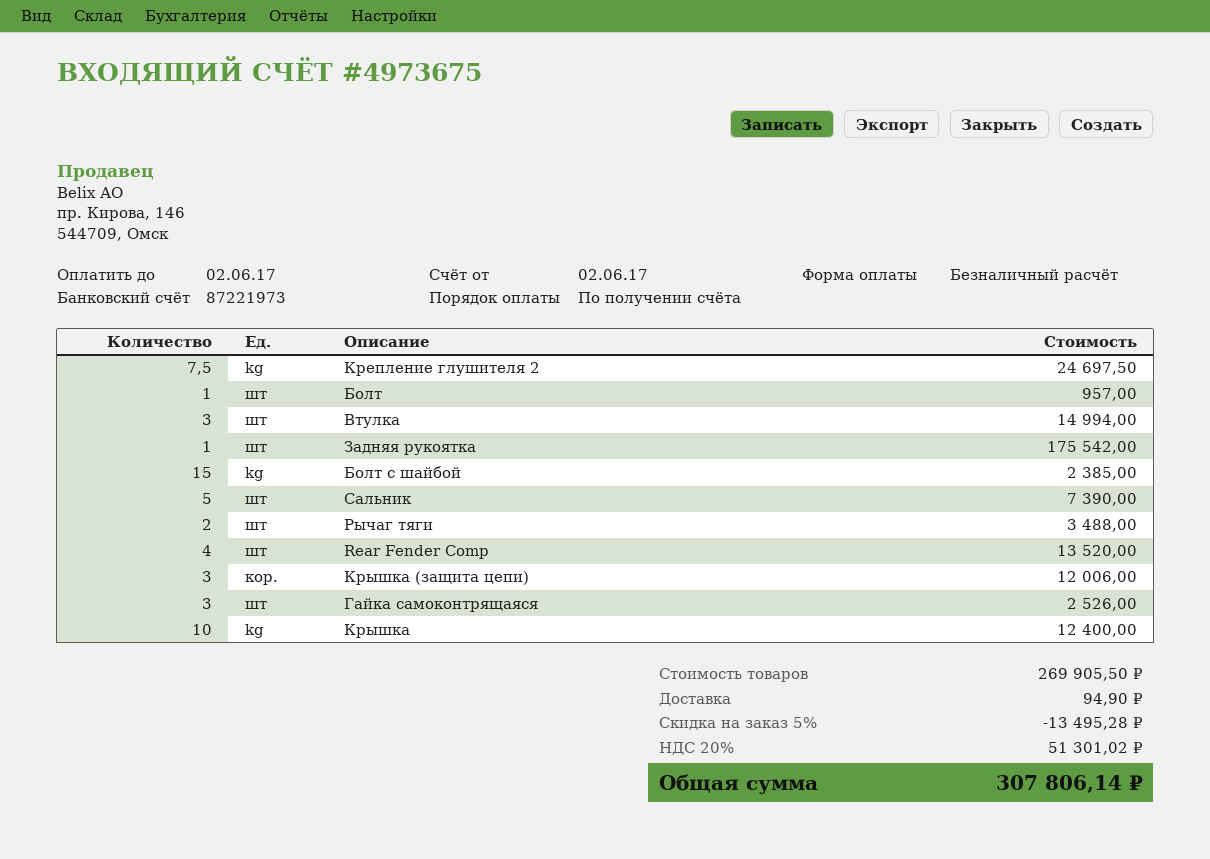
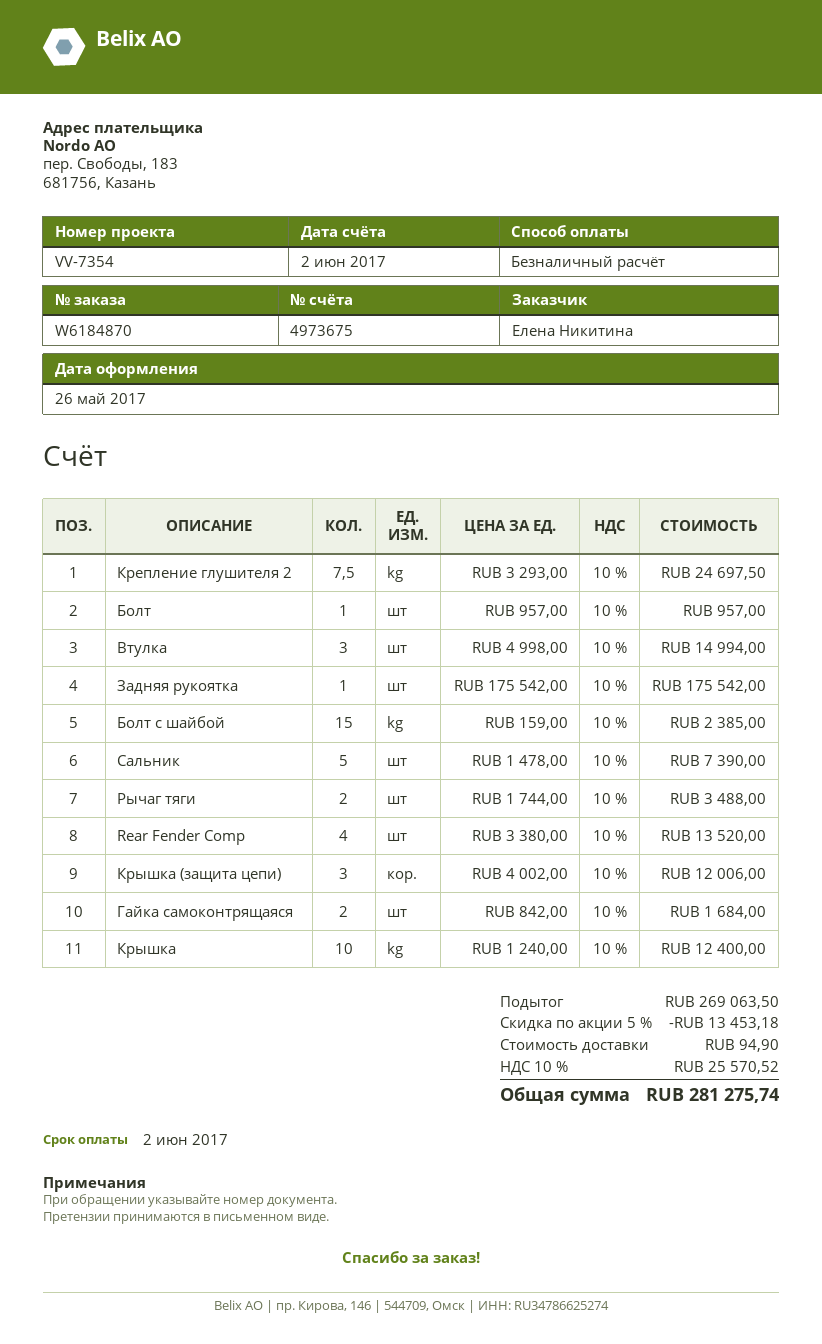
Гайка самоконтрящаяся: 3 for 2526.00 -> 2 for 1684.00
subtotal: 269905.50 -> 269063.50
discount: 5% = 13495.28 -> 5% = 13453.18
tax: 20% = 51301.02 -> 10% = 25570.52
total: 307806.14 -> 281275.74

